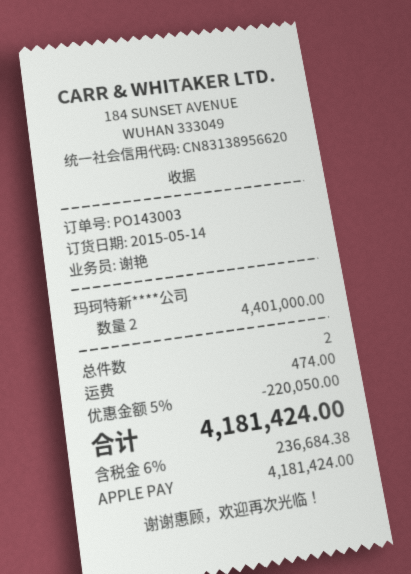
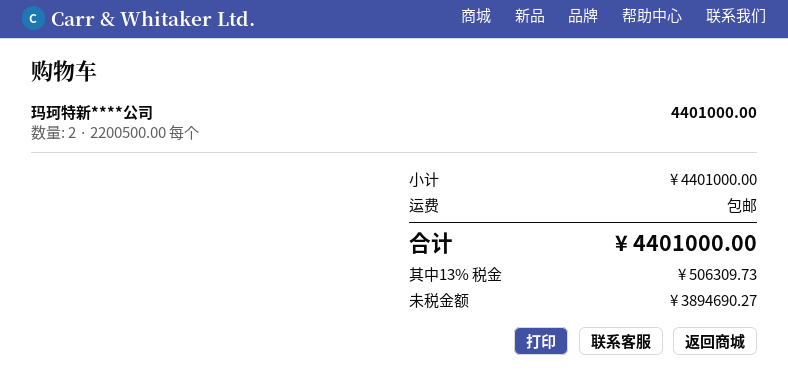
discount: 5% = 220050.00 -> none
shipping: 474.00 -> 0.00
tax: 6% = 236684.38 -> 13% = 506309.73
total: 4181424.00 -> 4401000.00

